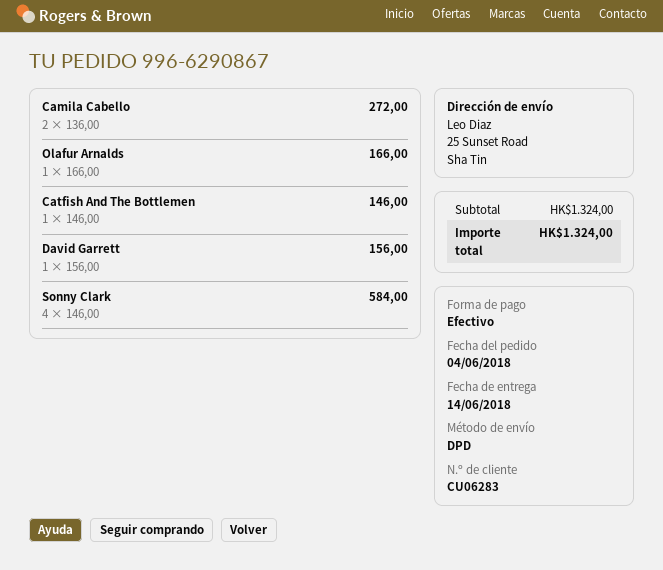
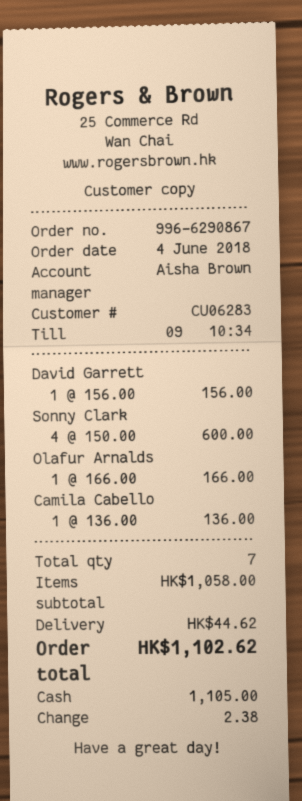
Camila Cabello: 2 x 136.00 = 272.00 -> 1 x 136.00 = 136.00
Catfish And The Bottlemen: 1 x 146.00 = 146.00 -> none
Sonny Clark: 4 x 146.00 = 584.00 -> 4 x 150.00 = 600.00
subtotal: 1324.00 -> 1058.00
shipping: none -> 44.62
total: 1324.00 -> 1102.62

